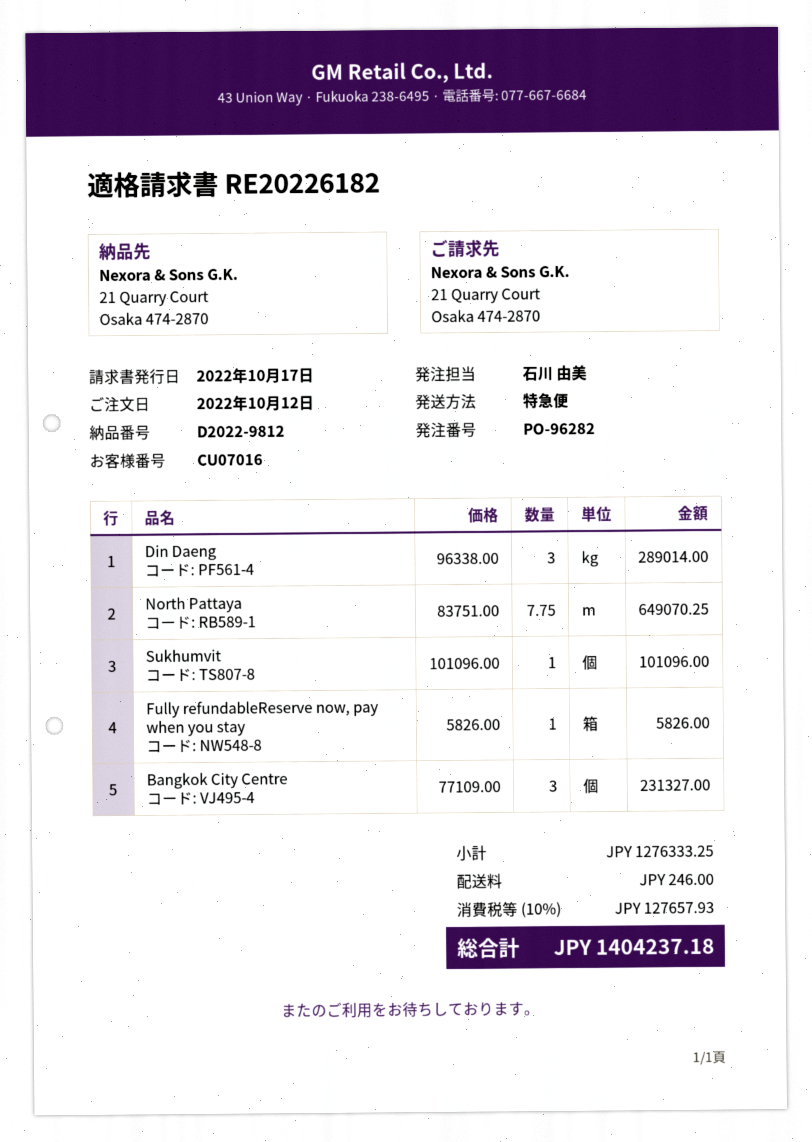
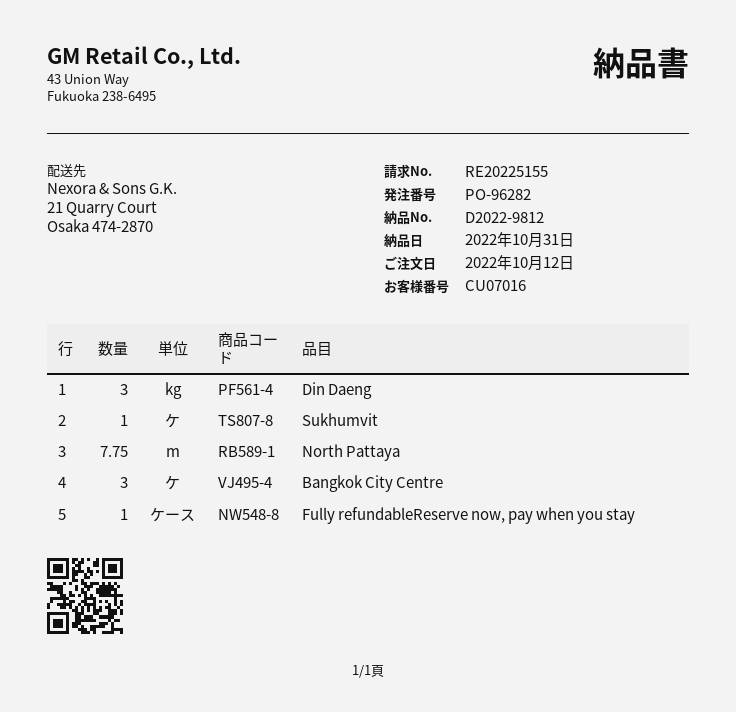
invoice number: RE20226182 -> RE20225155

